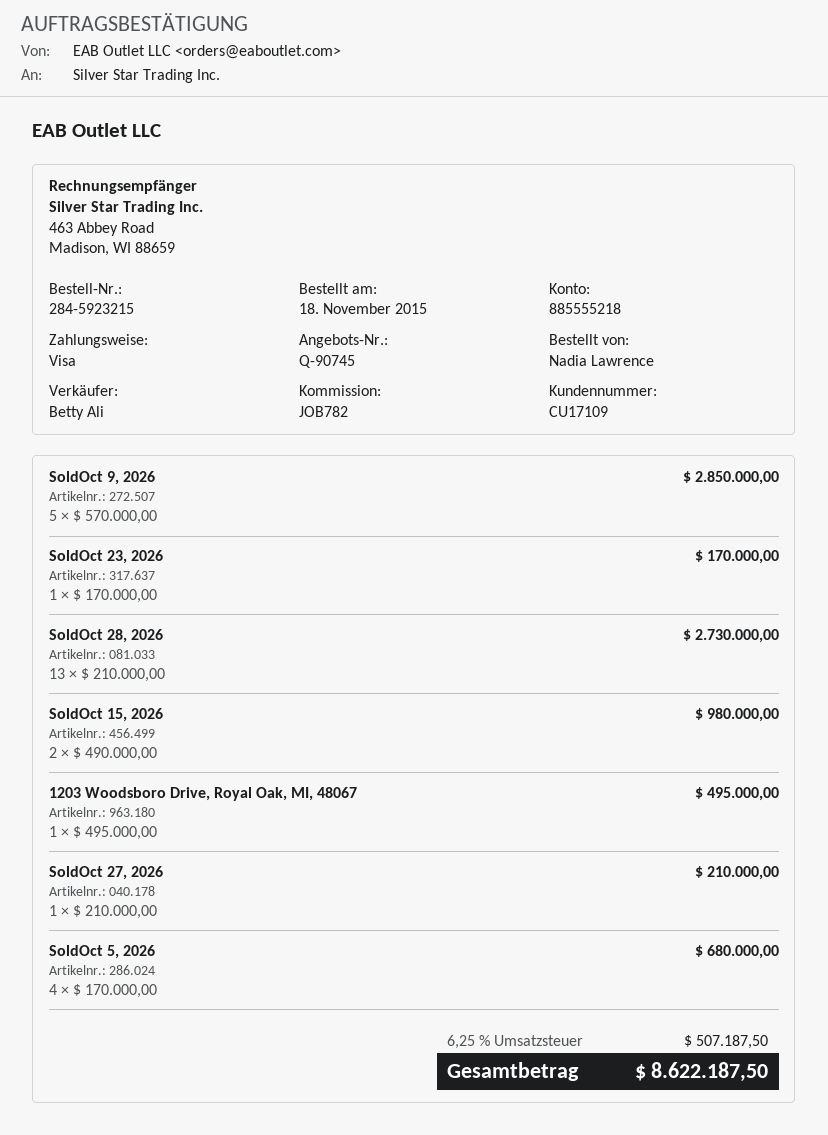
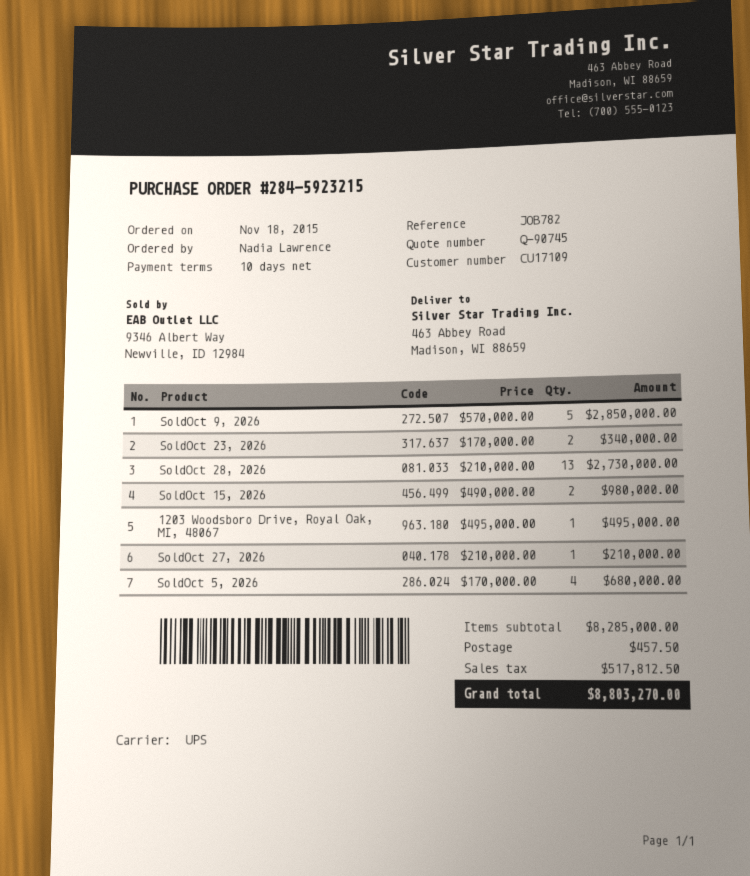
SoldOct 23, 2026: 1 x 170000.00 = 170000.00 -> 2 x 170000.00 = 340000.00
shipping: none -> 457.50
tax: 507187.50 -> 517812.50
total: 8622187.50 -> 8803270.00

